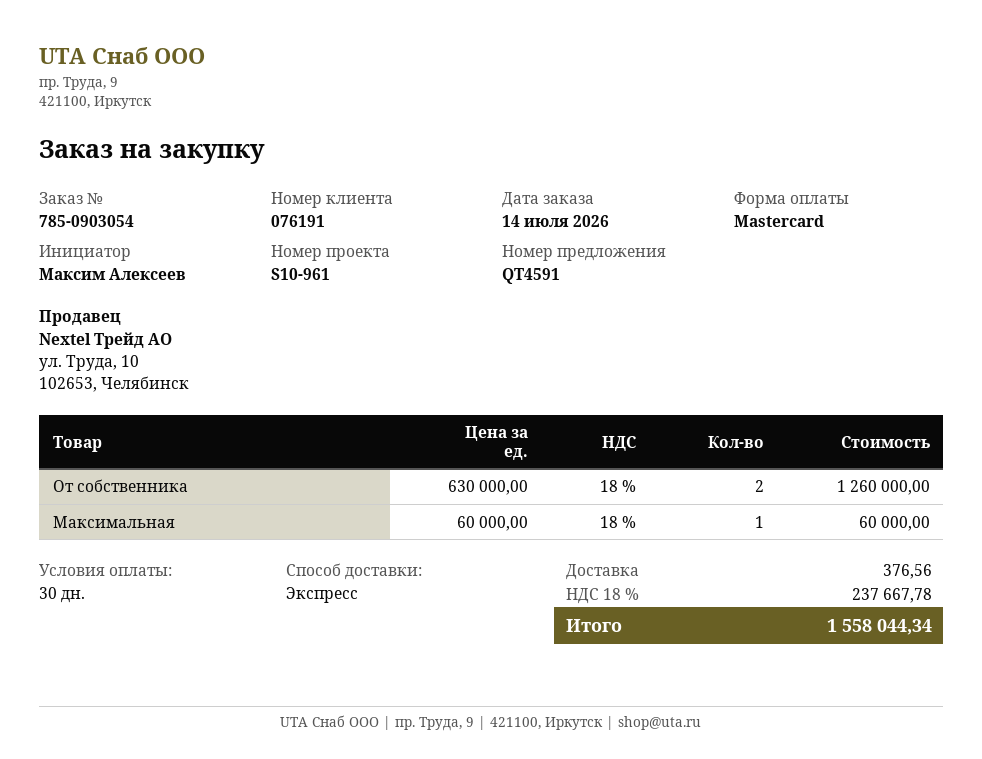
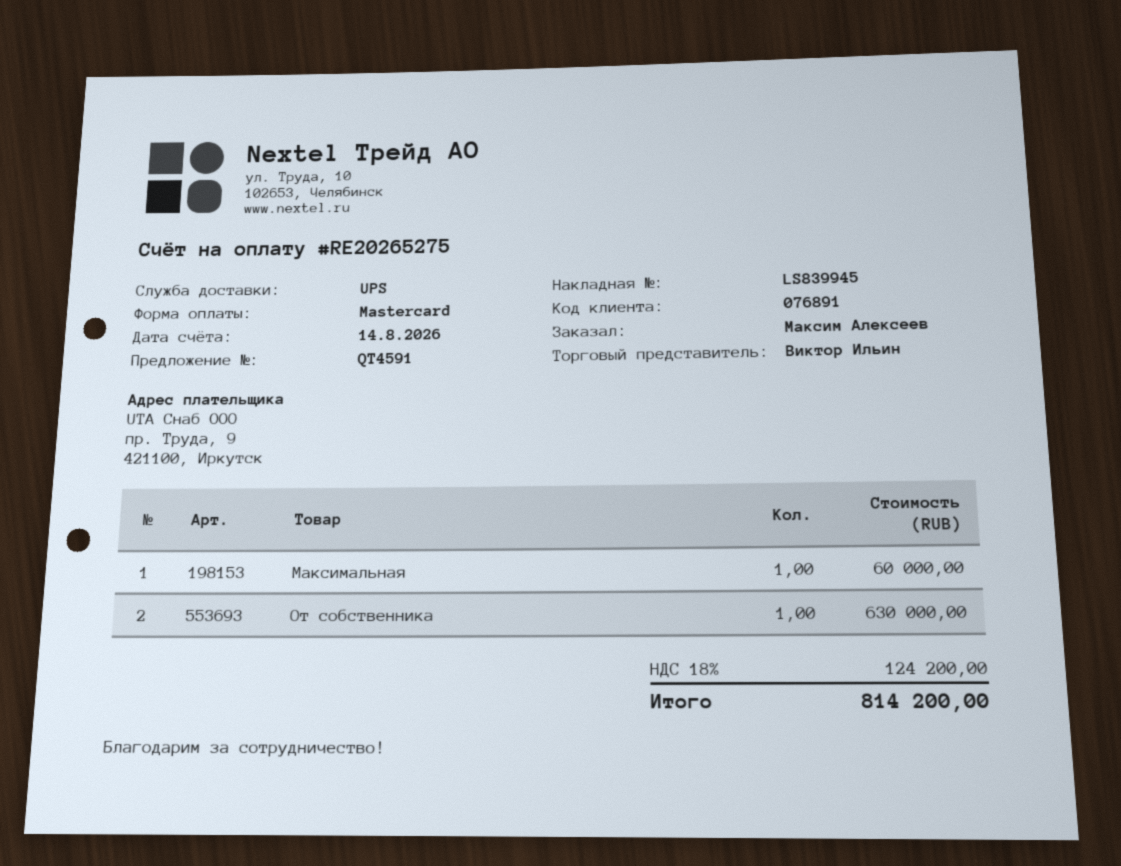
customer number: 076191 -> 076891
shipping method: express -> UPS
От собственника: 2 for 1260000.00 -> 1 for 630000.00
shipping: 376.56 -> none
tax: 18% = 237667.78 -> 18% = 124200.00
total: 1558044.34 -> 814200.00

